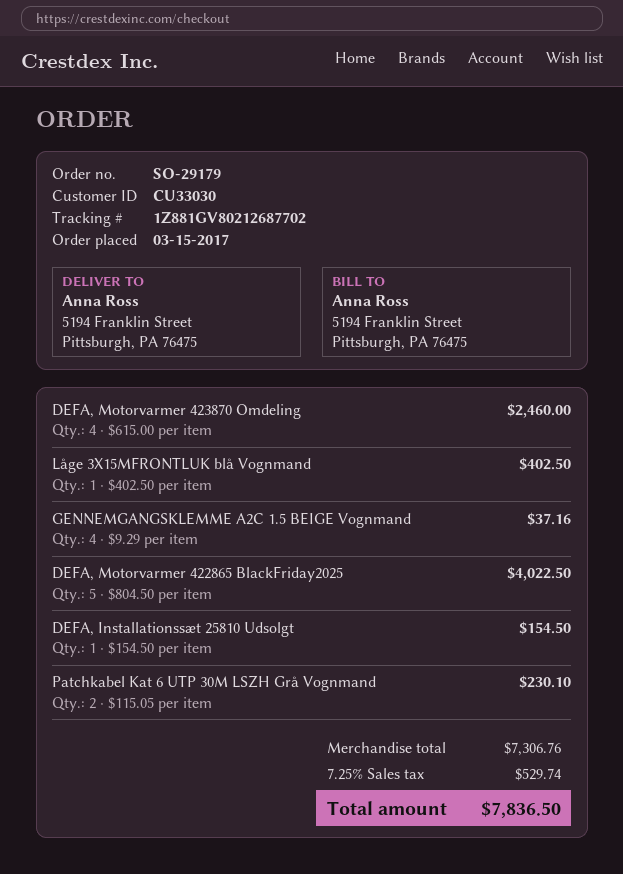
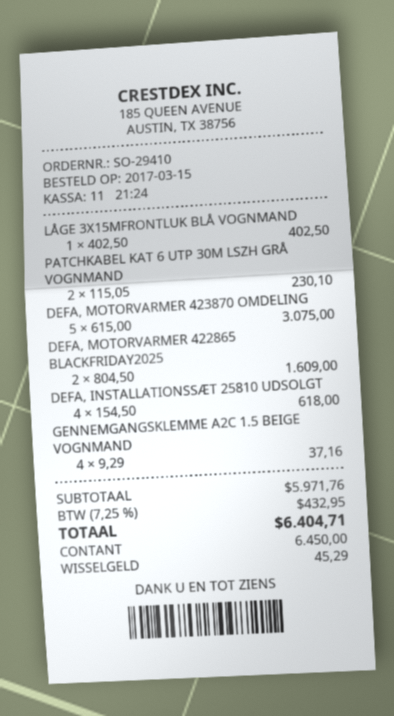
order number: SO-29179 -> SO-29410
DEFA, Motorvarmer 423870 Omdeling: 4 x 615.00 = 2460.00 -> 5 x 615.00 = 3075.00
DEFA, Motorvarmer 422865 BlackFriday2025: 5 x 804.50 = 4022.50 -> 2 x 804.50 = 1609.00
DEFA, Installationssæt 25810 Udsolgt: 1 x 154.50 = 154.50 -> 4 x 154.50 = 618.00
subtotal: 7306.76 -> 5971.76
tax: 7.25% = 529.74 -> 7.25% = 432.95
total: 7836.50 -> 6404.71

